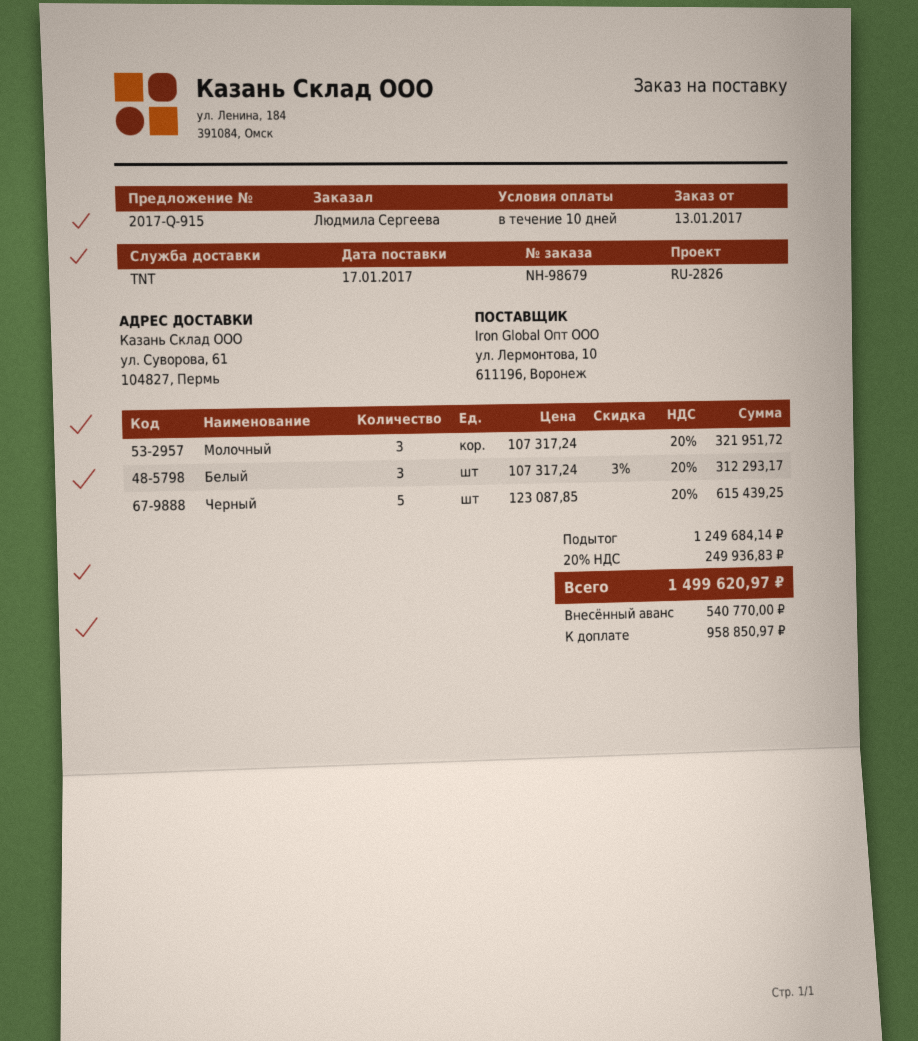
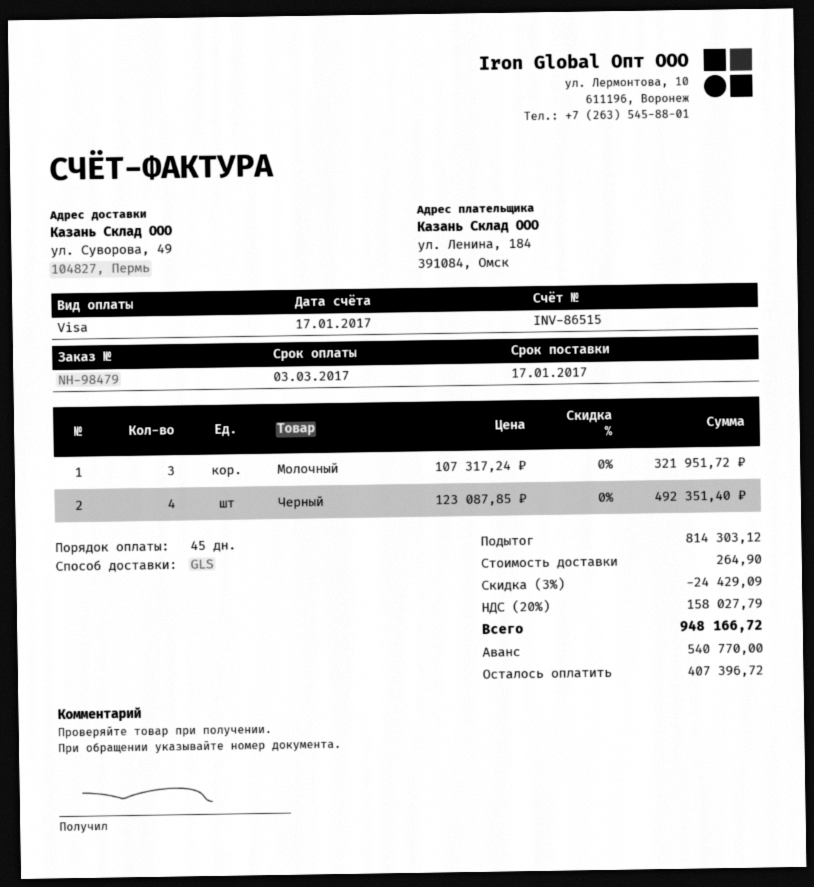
order number: NH-98679 -> NH-98479
payment terms: 10 days -> 45 days
shipping method: TNT -> GLS
ship to: ул. Суворова, 61, 104827, Пермь -> ул. Суворова, 49, 104827, Пермь
Белый: 3 x 107317.24 - 3% = 312293.17 -> none
Черный: 5 x 123087.85 = 615439.25 -> 4 x 123087.85 = 492351.40
subtotal: 1249684.14 -> 814303.12
discount: none -> 3% = 24429.09
shipping: none -> 264.90
tax: 20% = 249936.83 -> 20% = 158027.79
total: 1499620.97 -> 948166.72
balance: 958850.97 -> 407396.72

